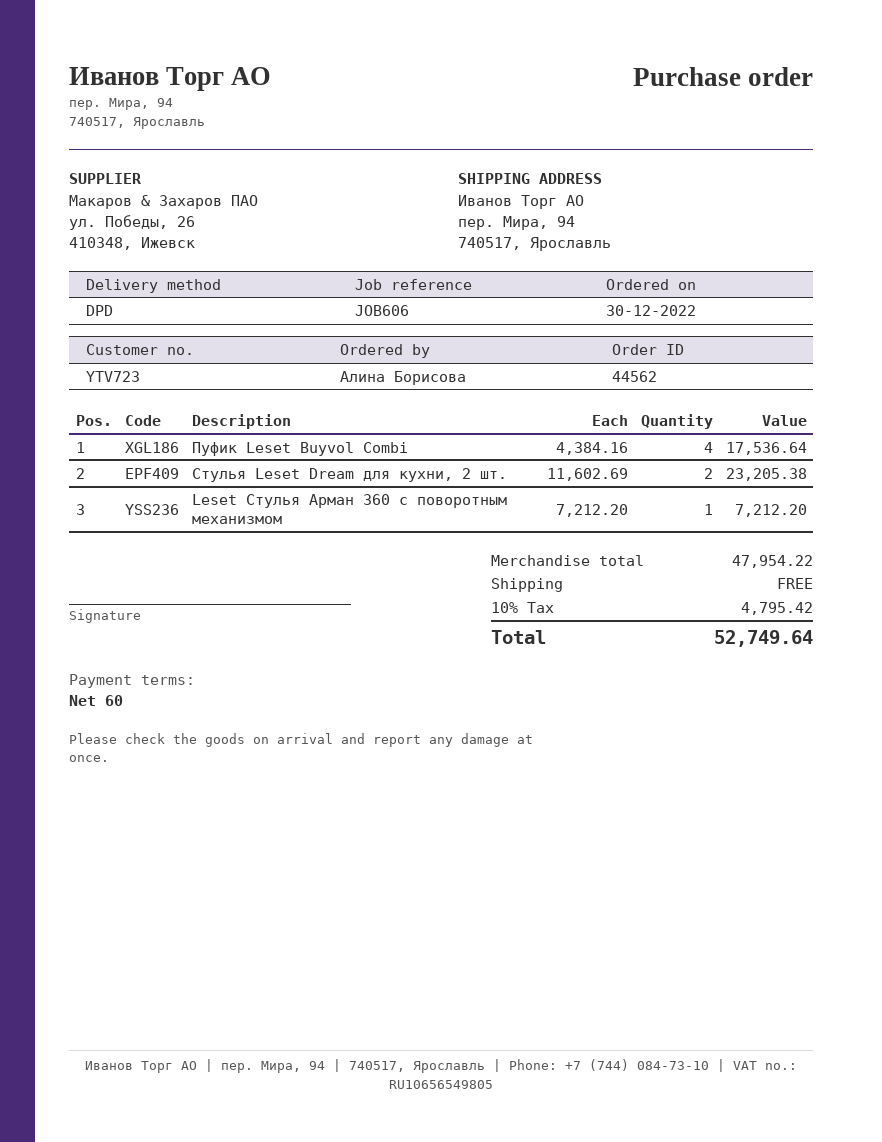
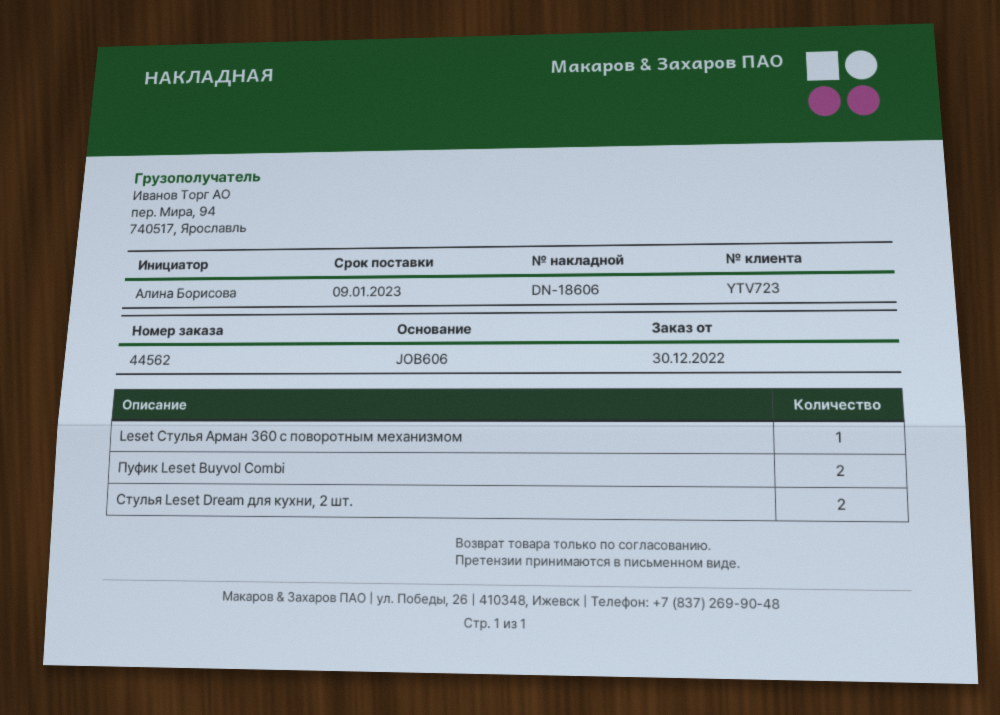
Пуфик Leset Buyvol Combi: 4 -> 2

